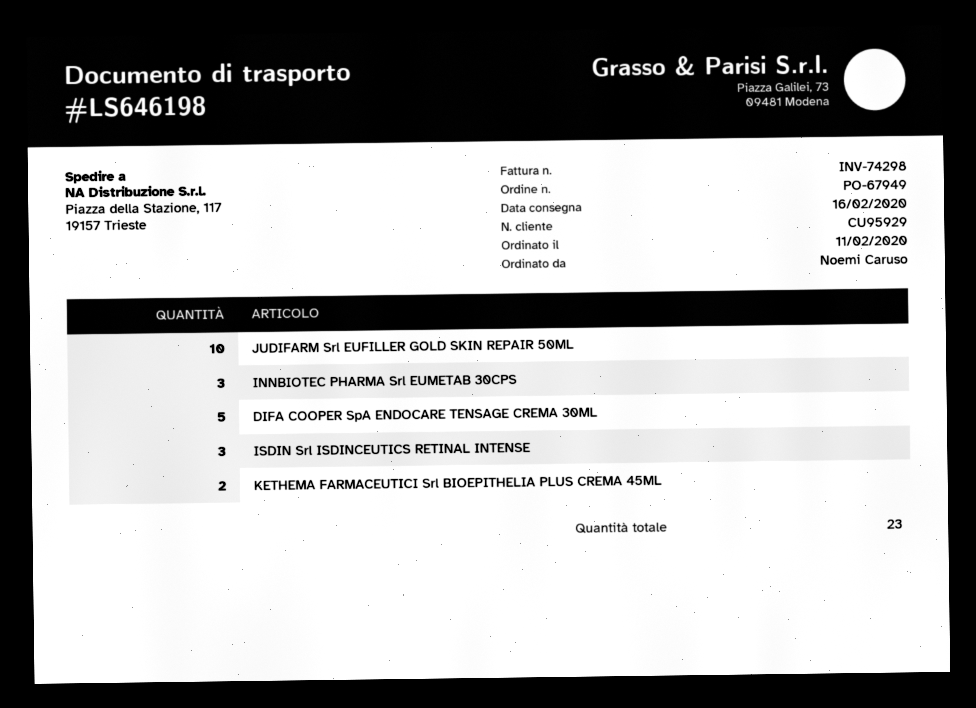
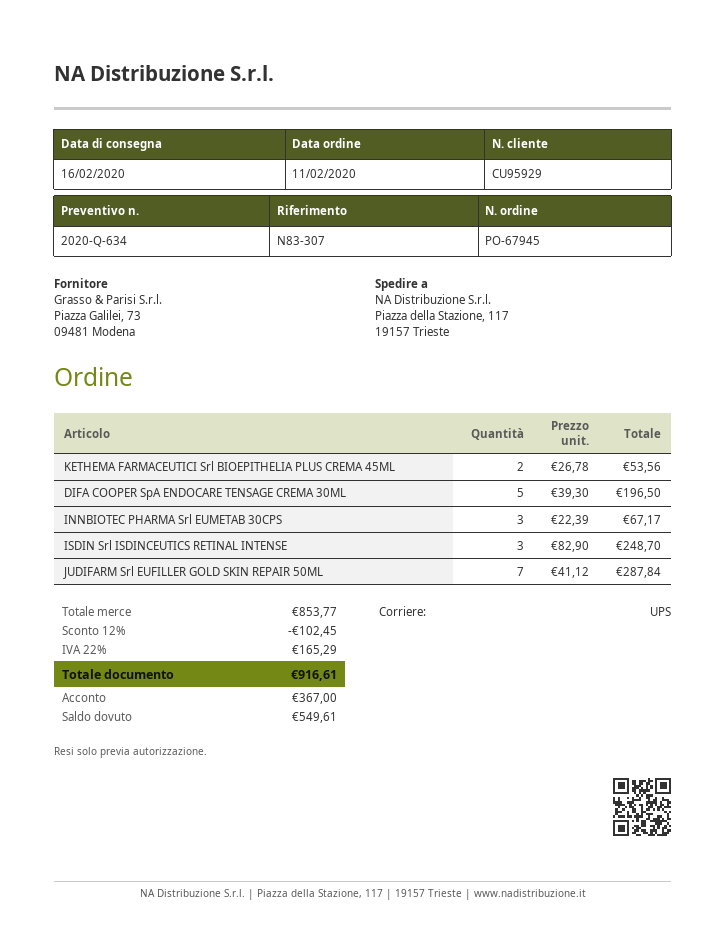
order number: PO-67949 -> PO-67945
JUDIFARM Srl EUFILLER GOLD SKIN REPAIR 50ML: 10 -> 7

